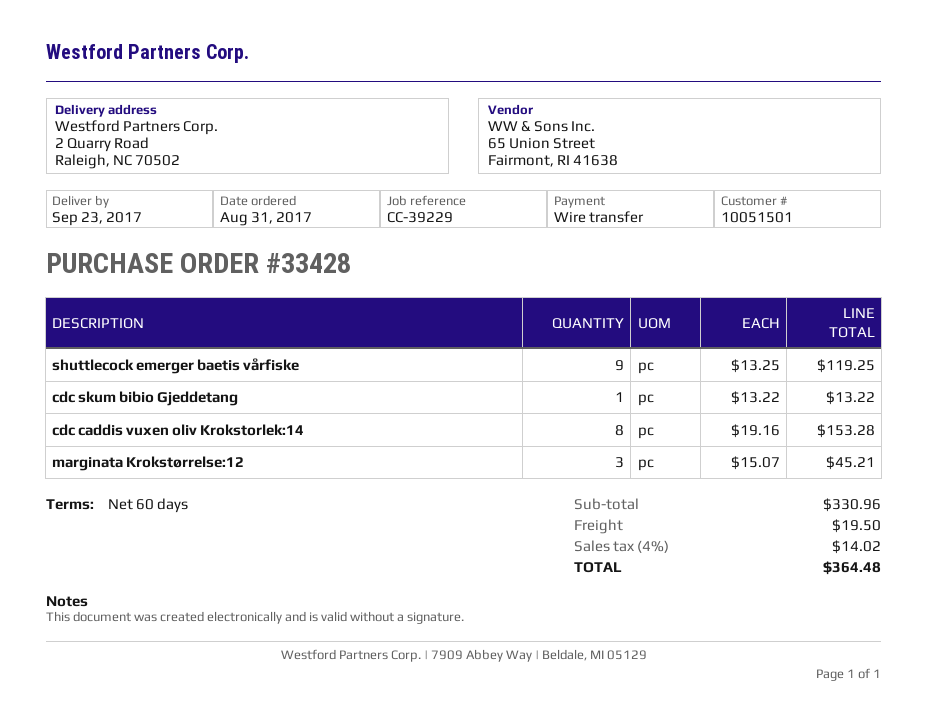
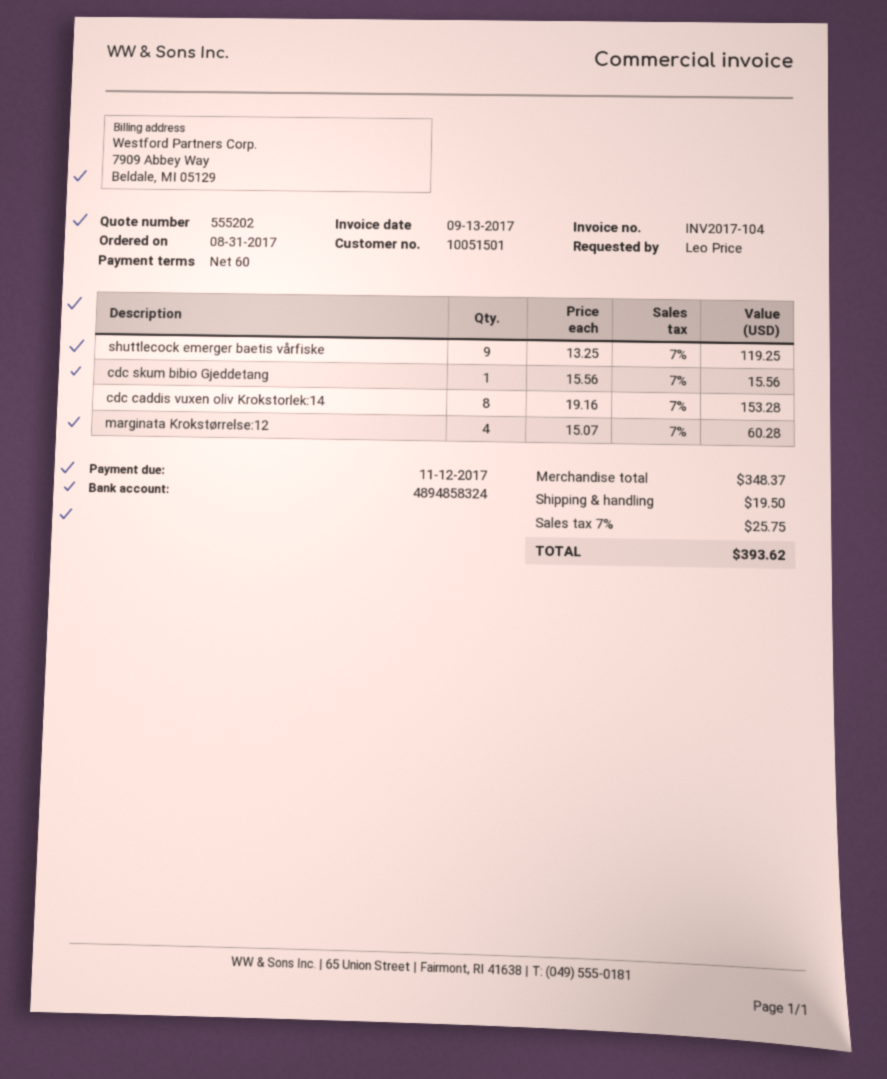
cdc skum bibio Gjeddetang: 1 x 13.22 = 13.22 -> 1 x 15.56 = 15.56
marginata Krokstørrelse:12: 3 x 15.07 = 45.21 -> 4 x 15.07 = 60.28
subtotal: 330.96 -> 348.37
tax: 4% = 14.02 -> 7% = 25.75
total: 364.48 -> 393.62

